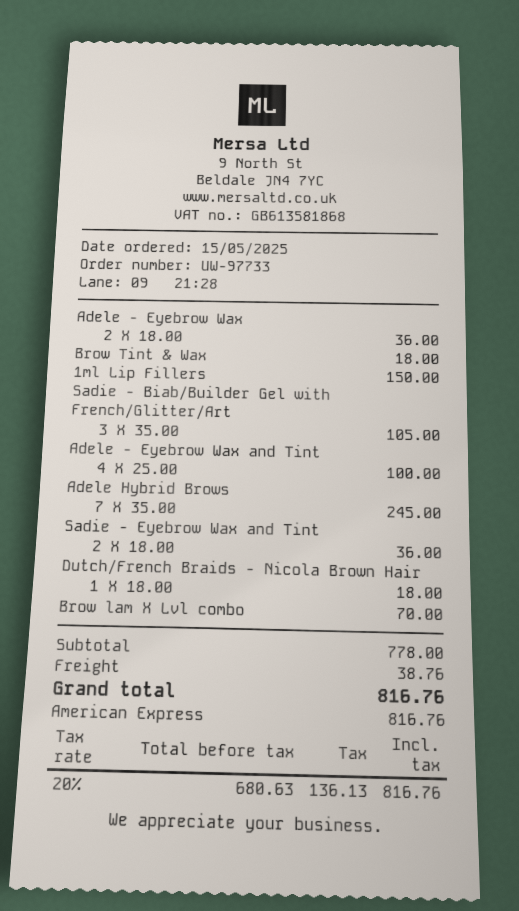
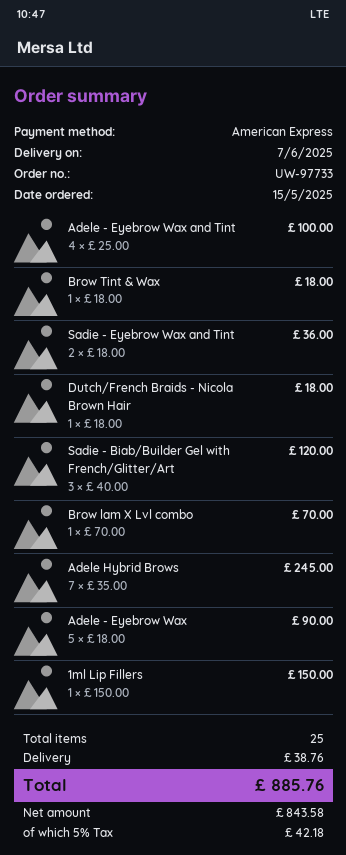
Adele - Eyebrow Wax: 2 x 18.00 = 36.00 -> 5 x 18.00 = 90.00
Sadie - Biab/Builder Gel with French/Glitter/Art: 3 x 35.00 = 105.00 -> 3 x 40.00 = 120.00
net: 680.63 -> 843.58
tax: 20% = 136.13 -> 5% = 42.18
total: 816.76 -> 885.76

